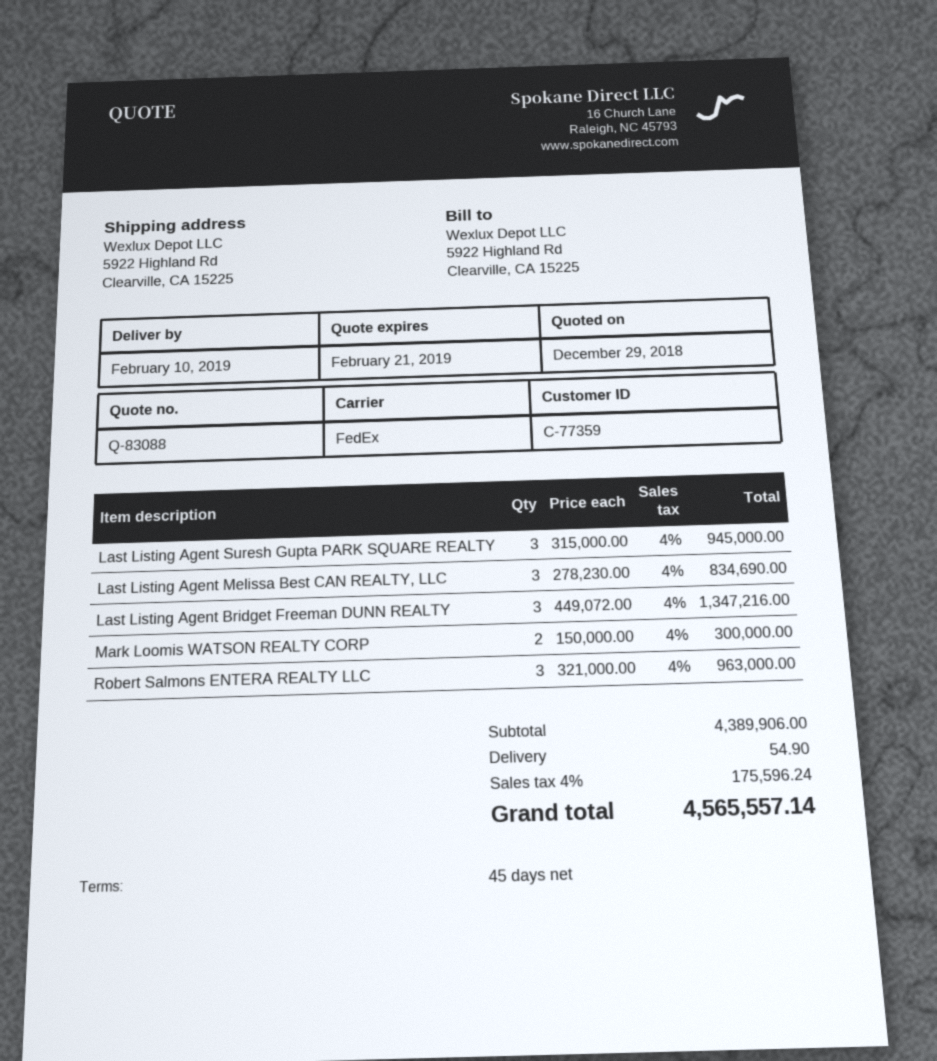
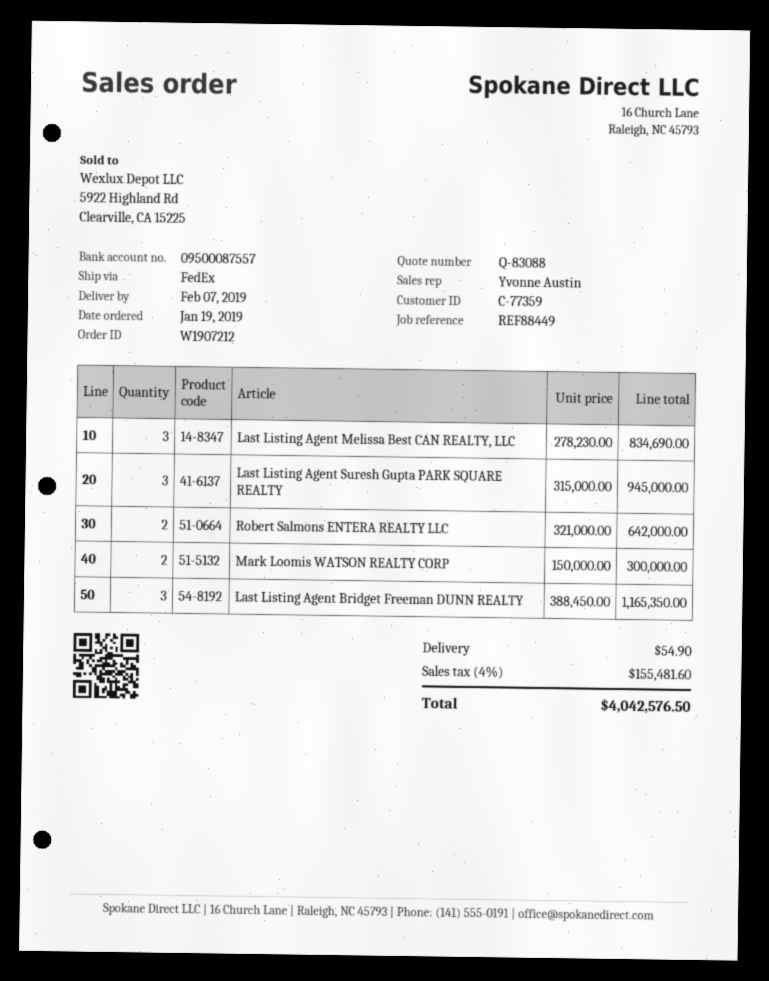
delivery date: 2019-02-10 -> 2019-02-07
Last Listing Agent Bridget Freeman DUNN REALTY: 3 x 449072.00 = 1347216.00 -> 3 x 388450.00 = 1165350.00
Robert Salmons ENTERA REALTY LLC: 3 x 321000.00 = 963000.00 -> 2 x 321000.00 = 642000.00
tax: 4% = 175596.24 -> 4% = 155481.60
total: 4565557.14 -> 4042576.50

